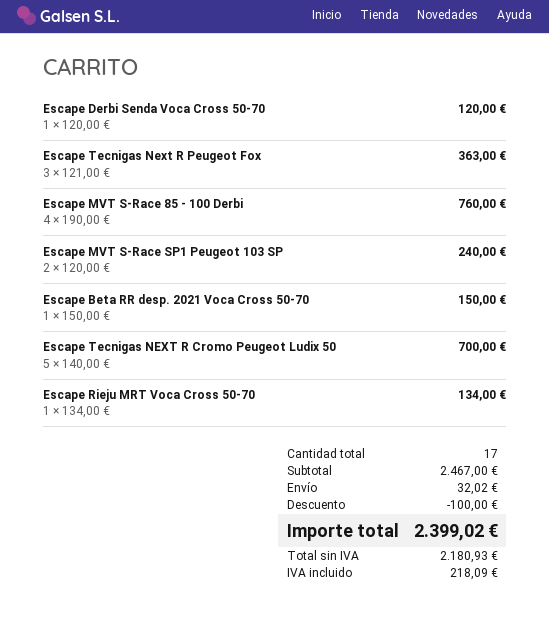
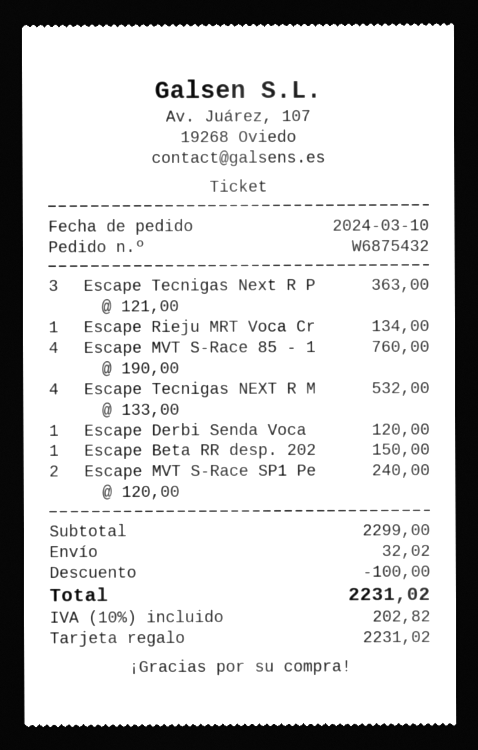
Escape Tecnigas NEXT R Cromo Peugeot Ludix 50: 5 x 140.00 = 700.00 -> none
Escape Tecnigas NEXT R M: none -> 4 x 133.00 = 532.00
subtotal: 2467.00 -> 2299.00
tax: 218.09 -> 202.82
total: 2399.02 -> 2231.02

